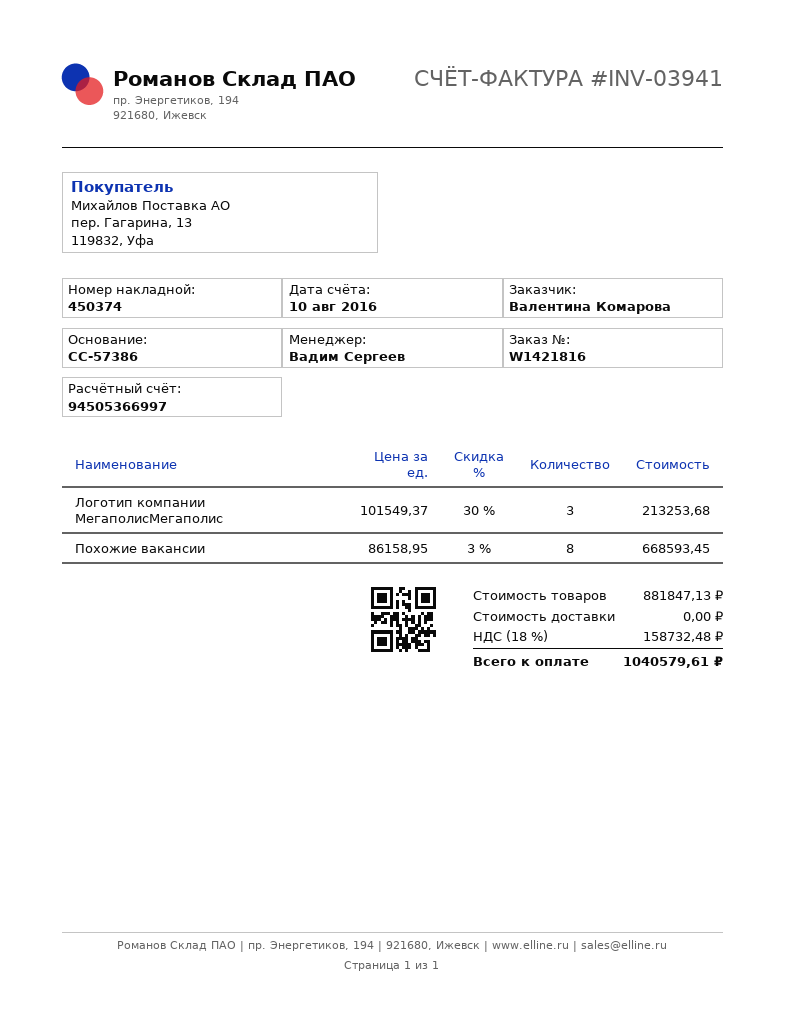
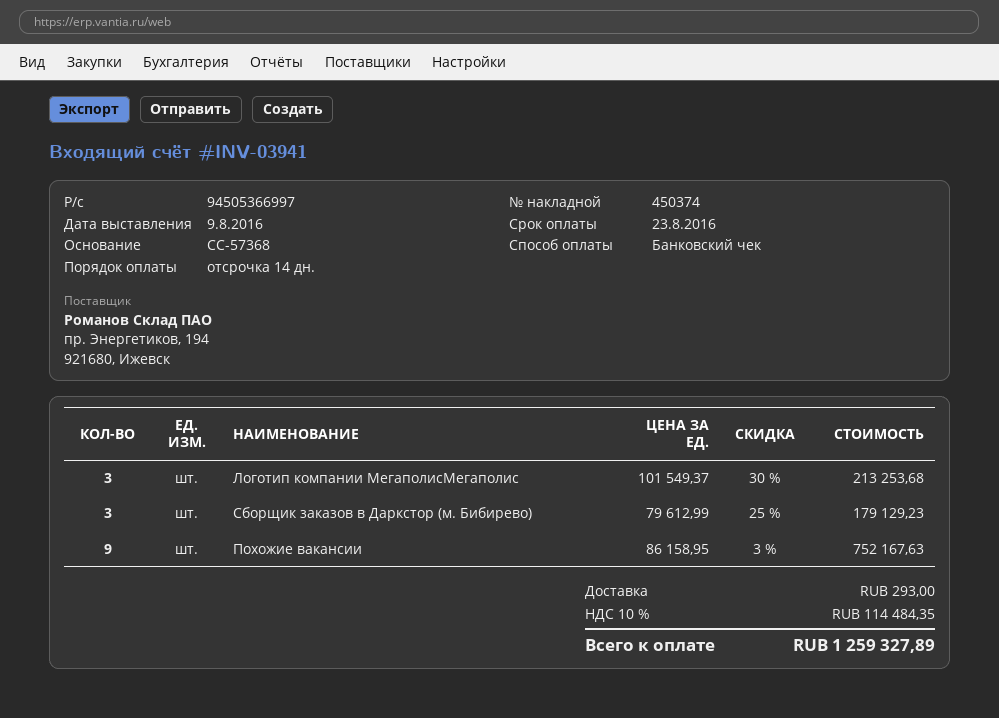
invoice date: 2016-08-10 -> 2016-08-09
reference: CC-57386 -> CC-57368
Похожие вакансии: 8 x 86158.95 - 3% = 668593.45 -> 9 x 86158.95 - 3% = 752167.63
Сборщик заказов в Даркстор (м. Бибирево): none -> 3 x 79612.99 - 25% = 179129.23
shipping: 0.00 -> 293.00
tax: 18% = 158732.48 -> 10% = 114484.35
total: 1040579.61 -> 1259327.89

